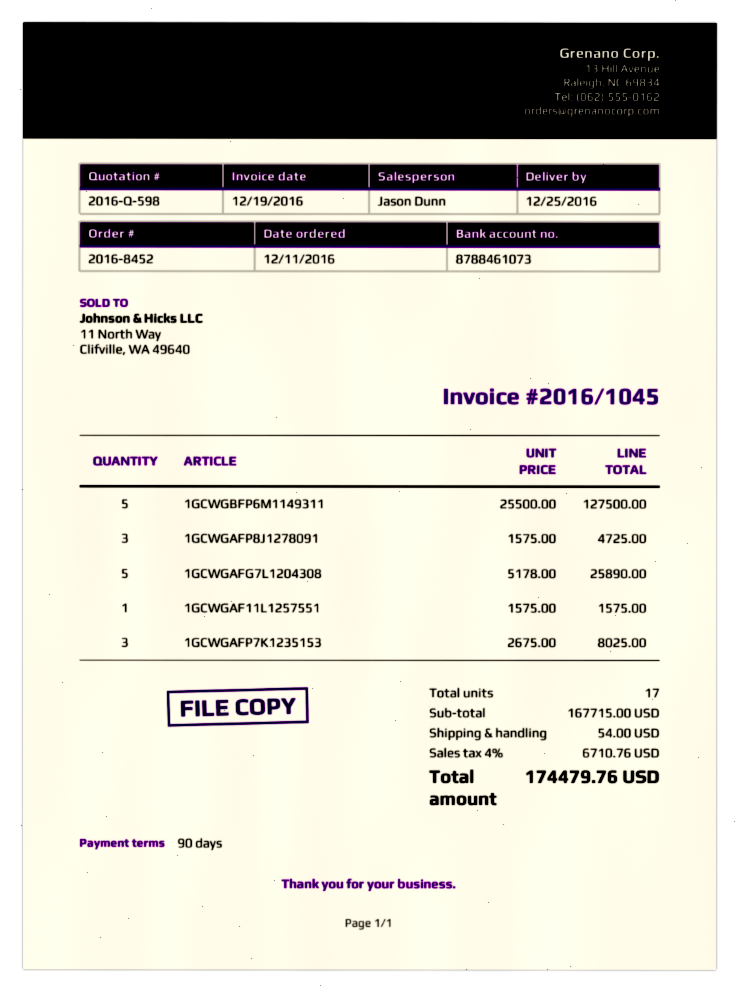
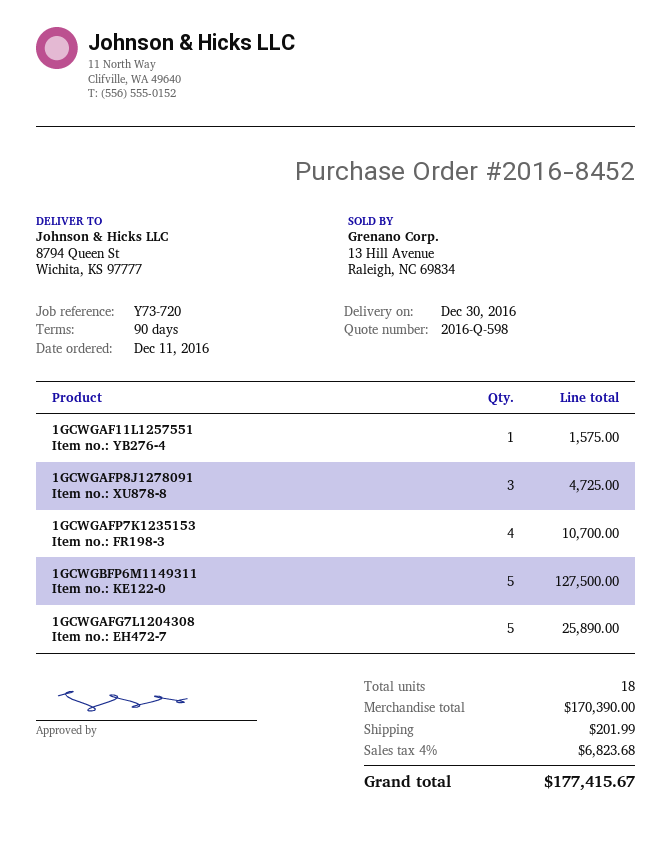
delivery date: 2016-12-25 -> 2016-12-30
1GCWGAFP7K1235153: 3 for 8025.00 -> 4 for 10700.00
total quantity: 17 -> 18
subtotal: 167715.00 -> 170390.00
shipping: 54.00 -> 201.99
tax: 4% = 6710.76 -> 4% = 6823.68
total: 174479.76 -> 177415.67

